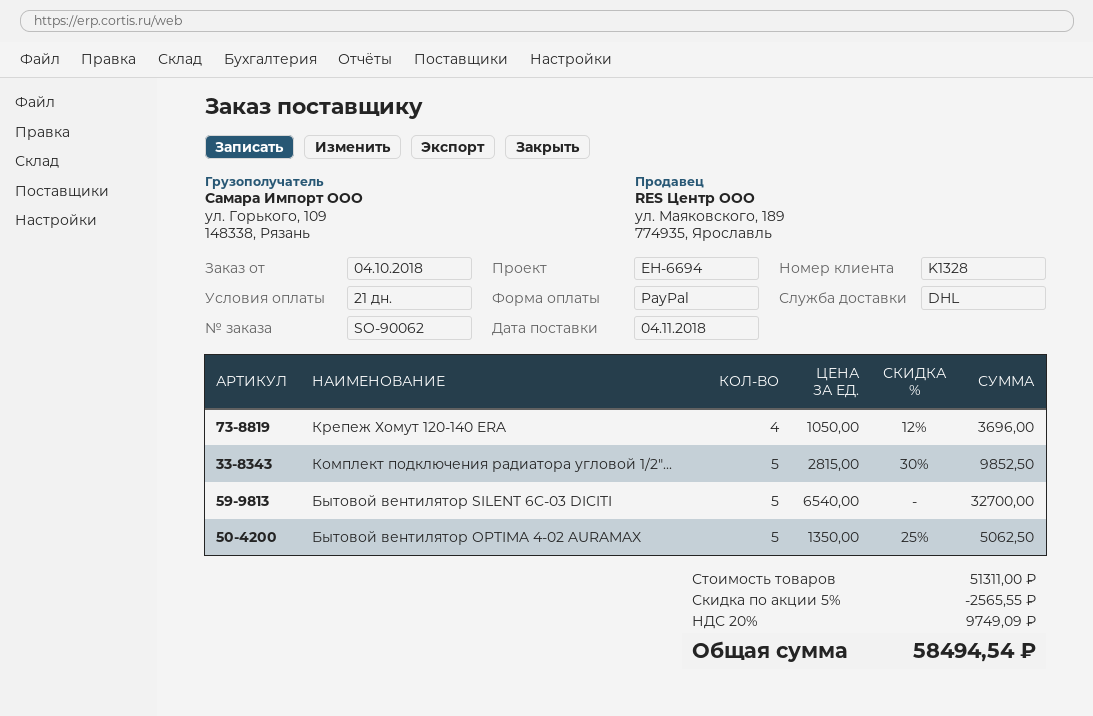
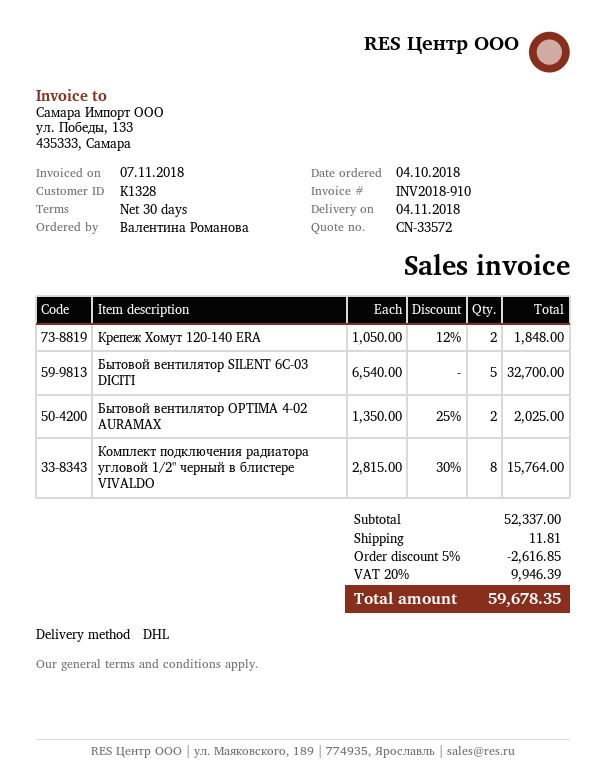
payment terms: 21 days -> 30 days
Крепеж Хомут 120-140 ERA: 4 x 1050.00 - 12% = 3696.00 -> 2 x 1050.00 - 12% = 1848.00
Комплект подключения радиатора угловой 1/2"...: 5 x 2815.00 - 30% = 9852.50 -> 8 x 2815.00 - 30% = 15764.00
Бытовой вентилятор OPTIMA 4-02 AURAMAX: 5 x 1350.00 - 25% = 5062.50 -> 2 x 1350.00 - 25% = 2025.00
subtotal: 51311.00 -> 52337.00
discount: 5% = 2565.55 -> 5% = 2616.85
shipping: none -> 11.81
tax: 20% = 9749.09 -> 20% = 9946.39
total: 58494.54 -> 59678.35

